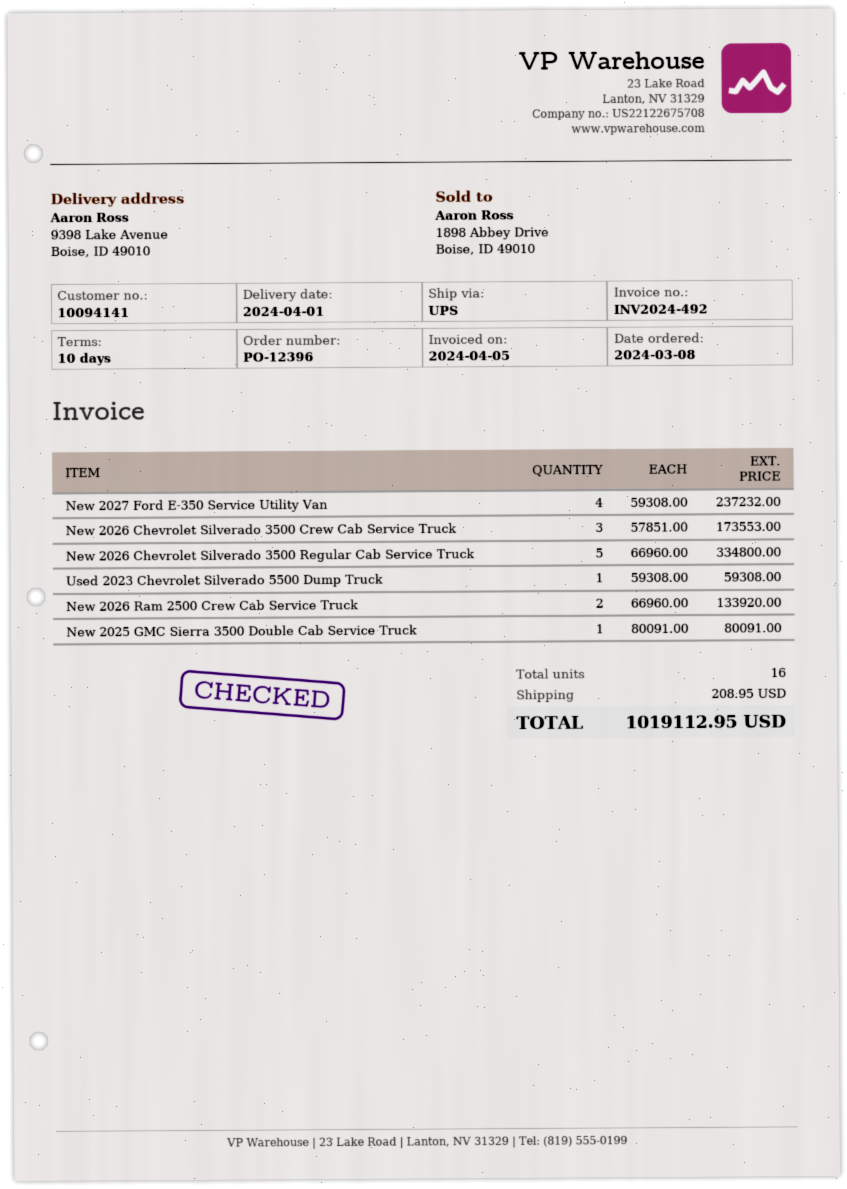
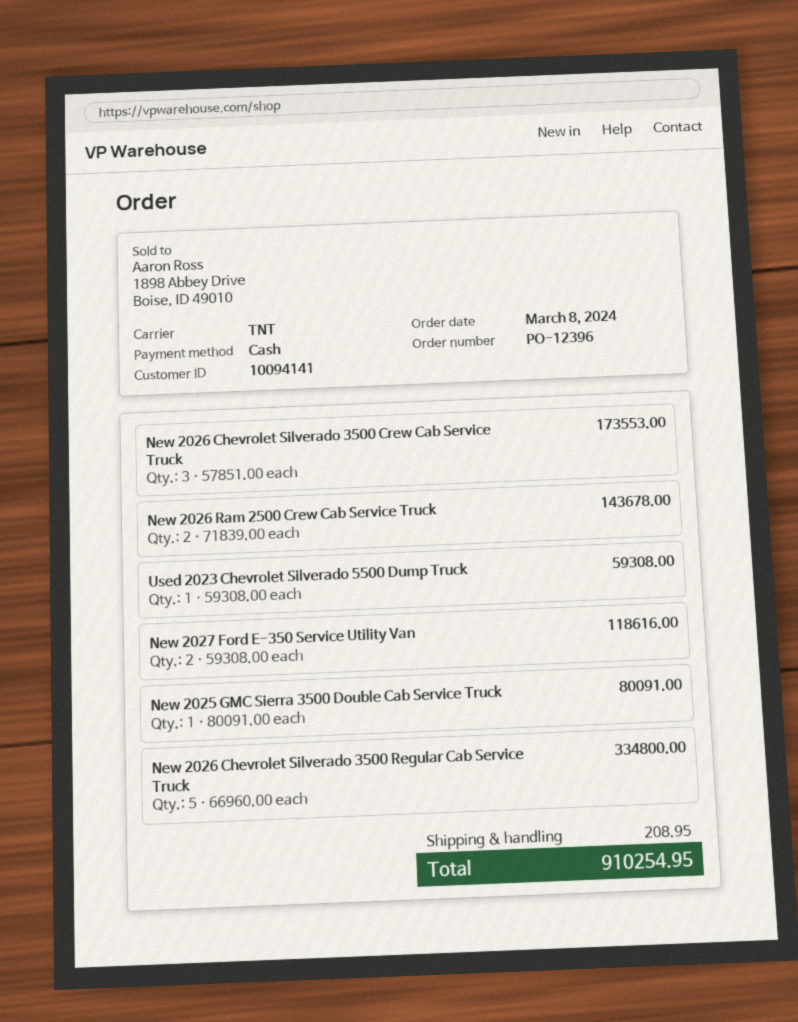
shipping method: UPS -> TNT
New 2027 Ford E-350 Service Utility Van: 4 x 59308.00 = 237232.00 -> 2 x 59308.00 = 118616.00
New 2026 Ram 2500 Crew Cab Service Truck: 2 x 66960.00 = 133920.00 -> 2 x 71839.00 = 143678.00
total: 1019112.95 -> 910254.95

